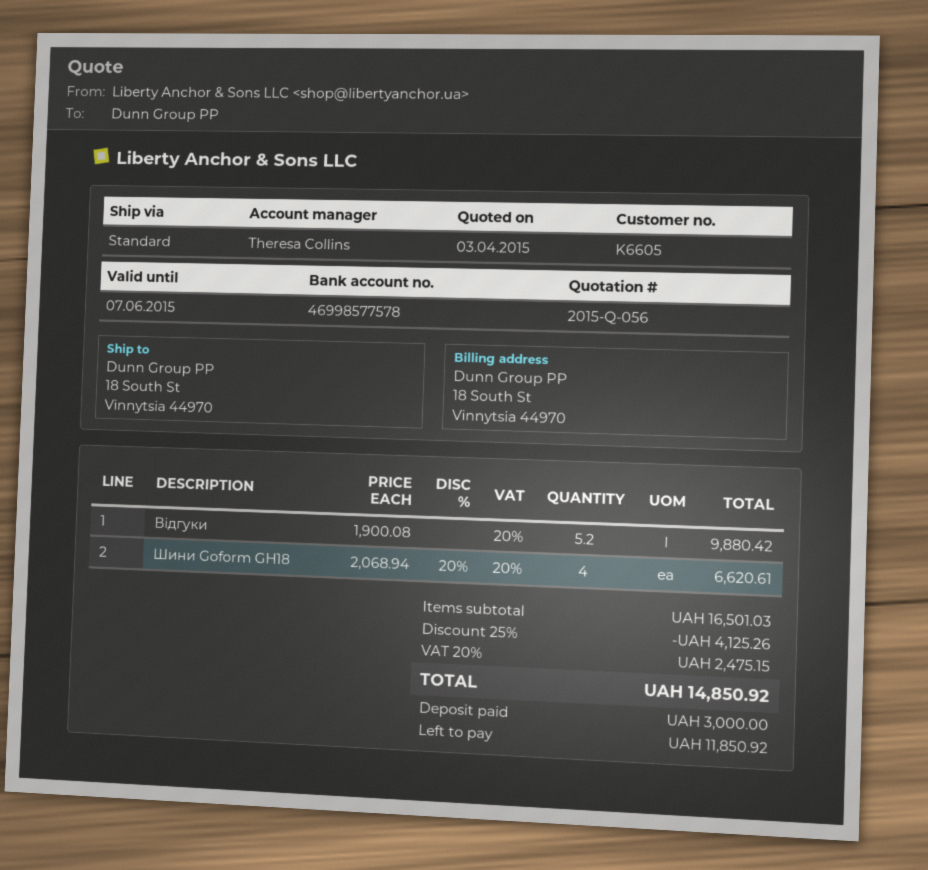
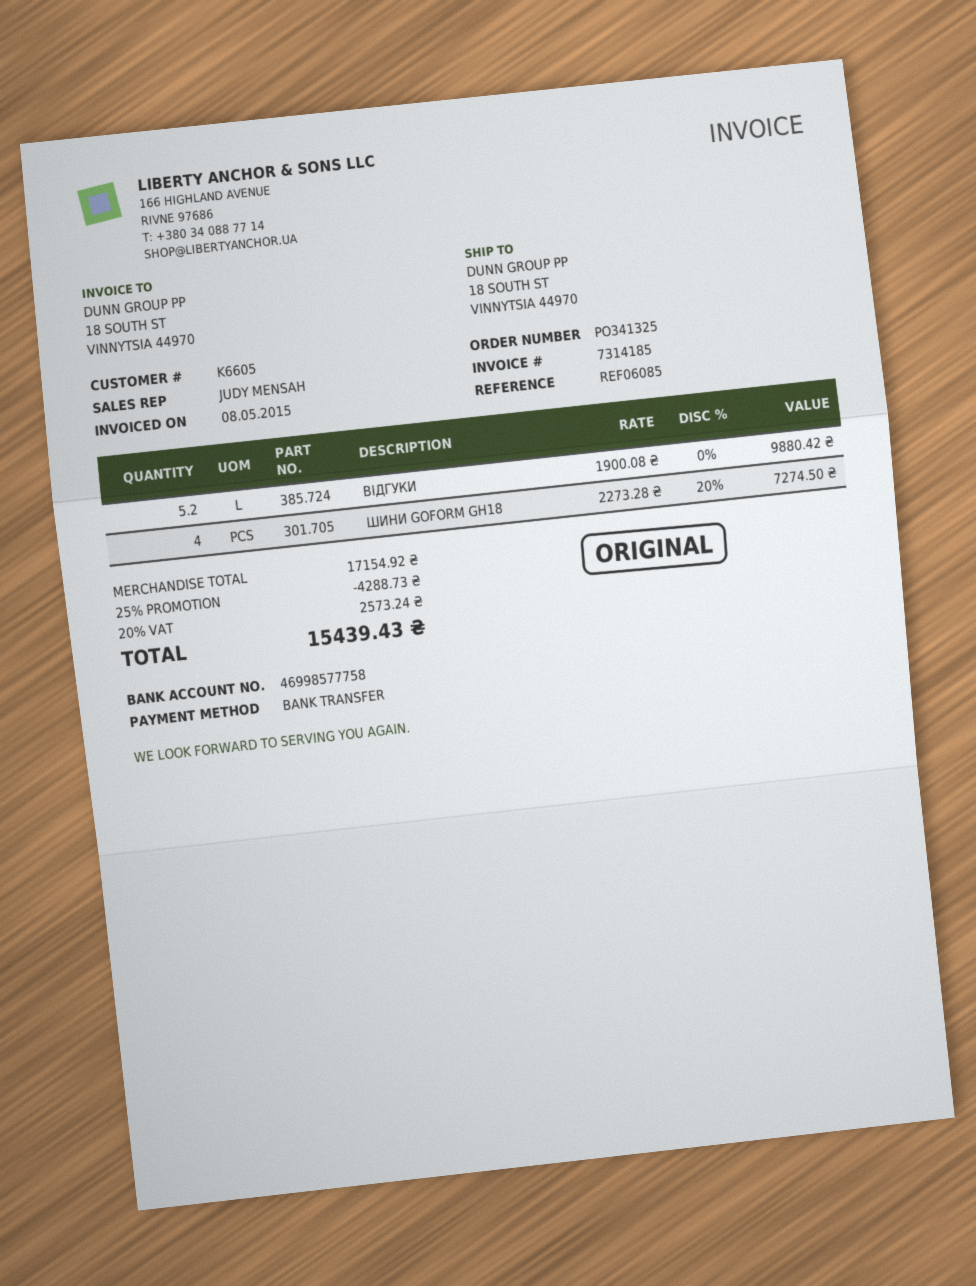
sales rep: Theresa Collins -> JUDY MENSAH
bank account: 46998577578 -> 46998577758
Шини Goform GH18: 4 x 2068.94 - 20% = 6620.61 -> 4 x 2273.28 - 20% = 7274.50
subtotal: 16501.03 -> 17154.92
discount: 25% = 4125.26 -> 25% = 4288.73
tax: 20% = 2475.15 -> 20% = 2573.24
total: 14850.92 -> 15439.43

